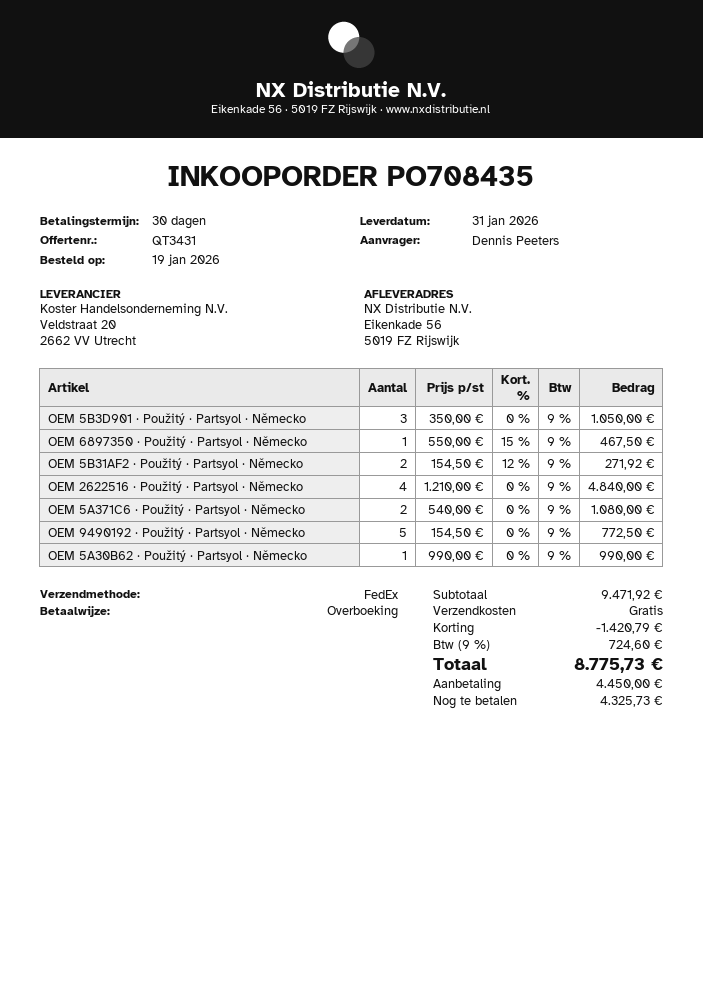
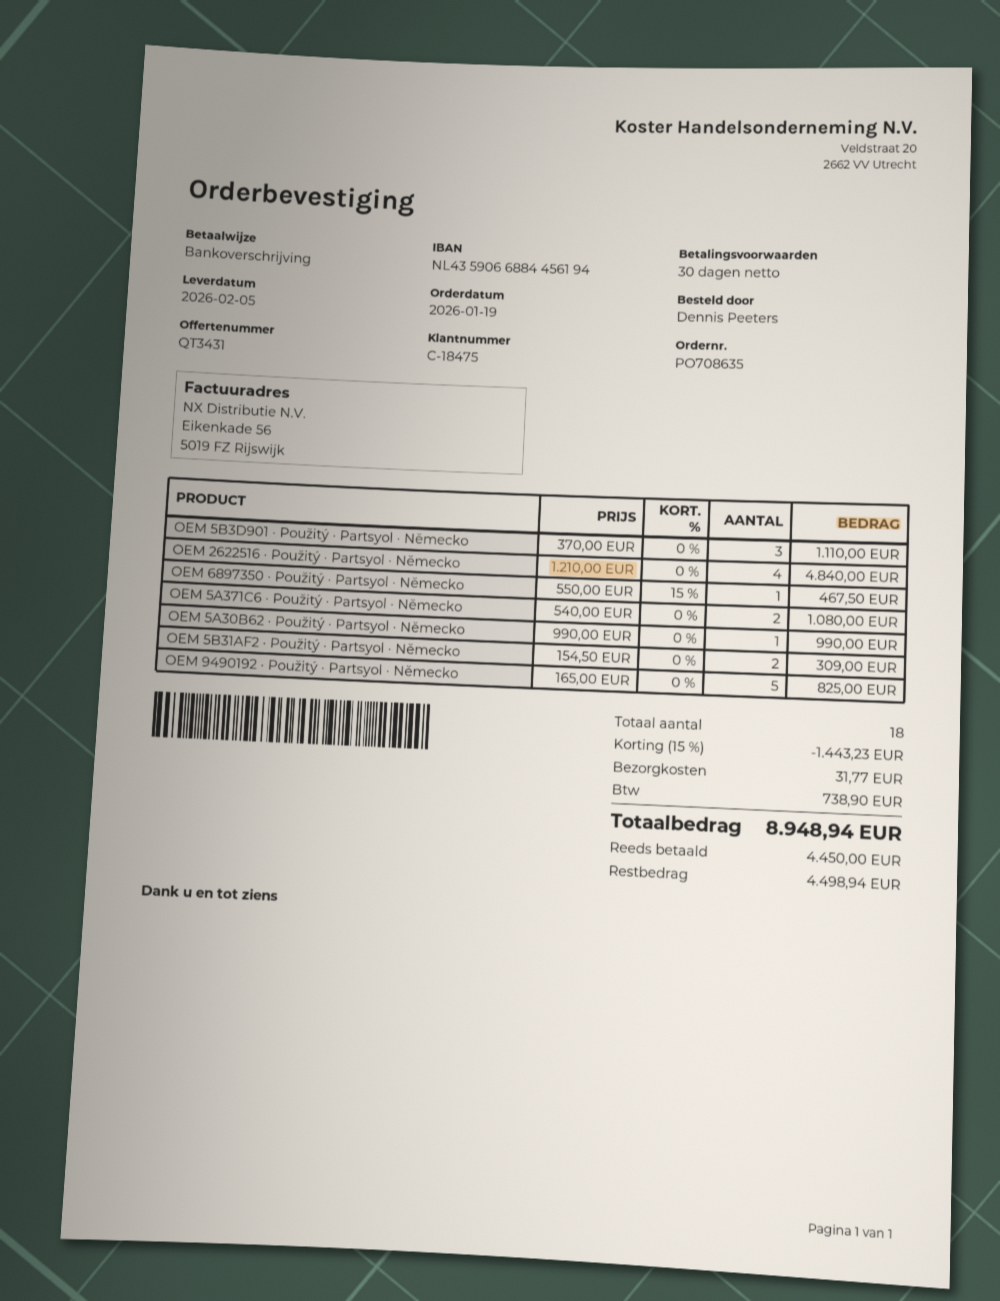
order number: PO708435 -> PO708635
delivery date: 2026-01-31 -> 2026-02-05
OEM 5B3D901 · Použitý · Partsyol · Německo: 3 x 350.00 = 1050.00 -> 3 x 370.00 = 1110.00
OEM 5B31AF2 · Použitý · Partsyol · Německo: 2 x 154.50 - 12% = 271.92 -> 2 x 154.50 = 309.00
OEM 9490192 · Použitý · Partsyol · Německo: 5 x 154.50 = 772.50 -> 5 x 165.00 = 825.00
discount: 1420.79 -> 1443.23
shipping: 0.00 -> 31.77
tax: 724.60 -> 738.90
total: 8775.73 -> 8948.94
balance: 4325.73 -> 4498.94

